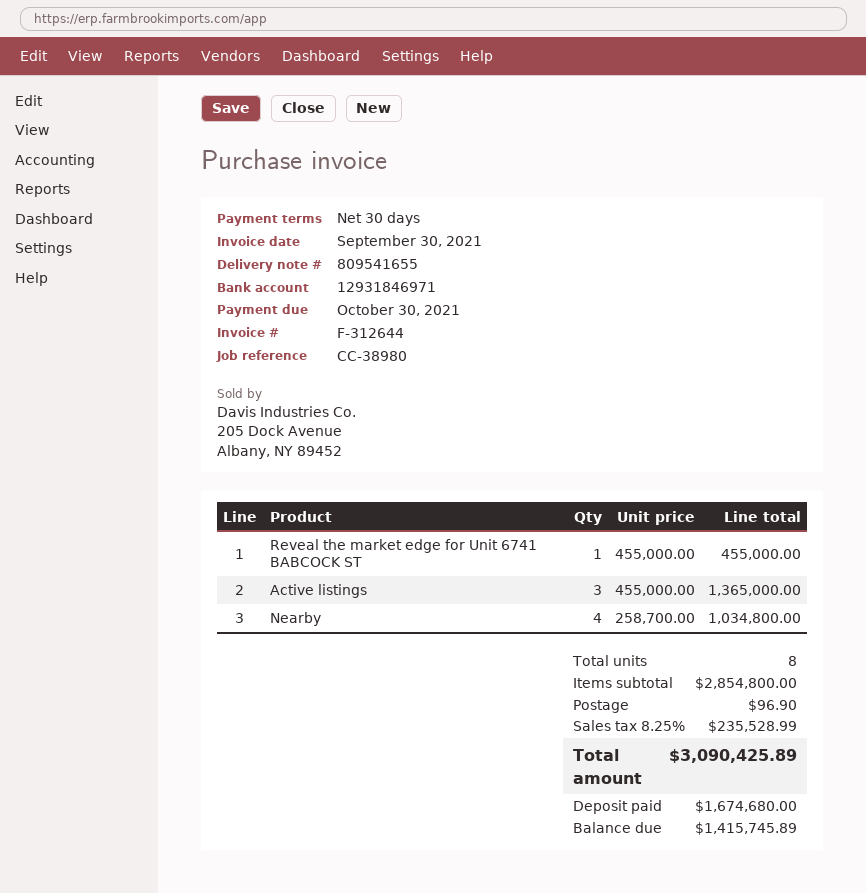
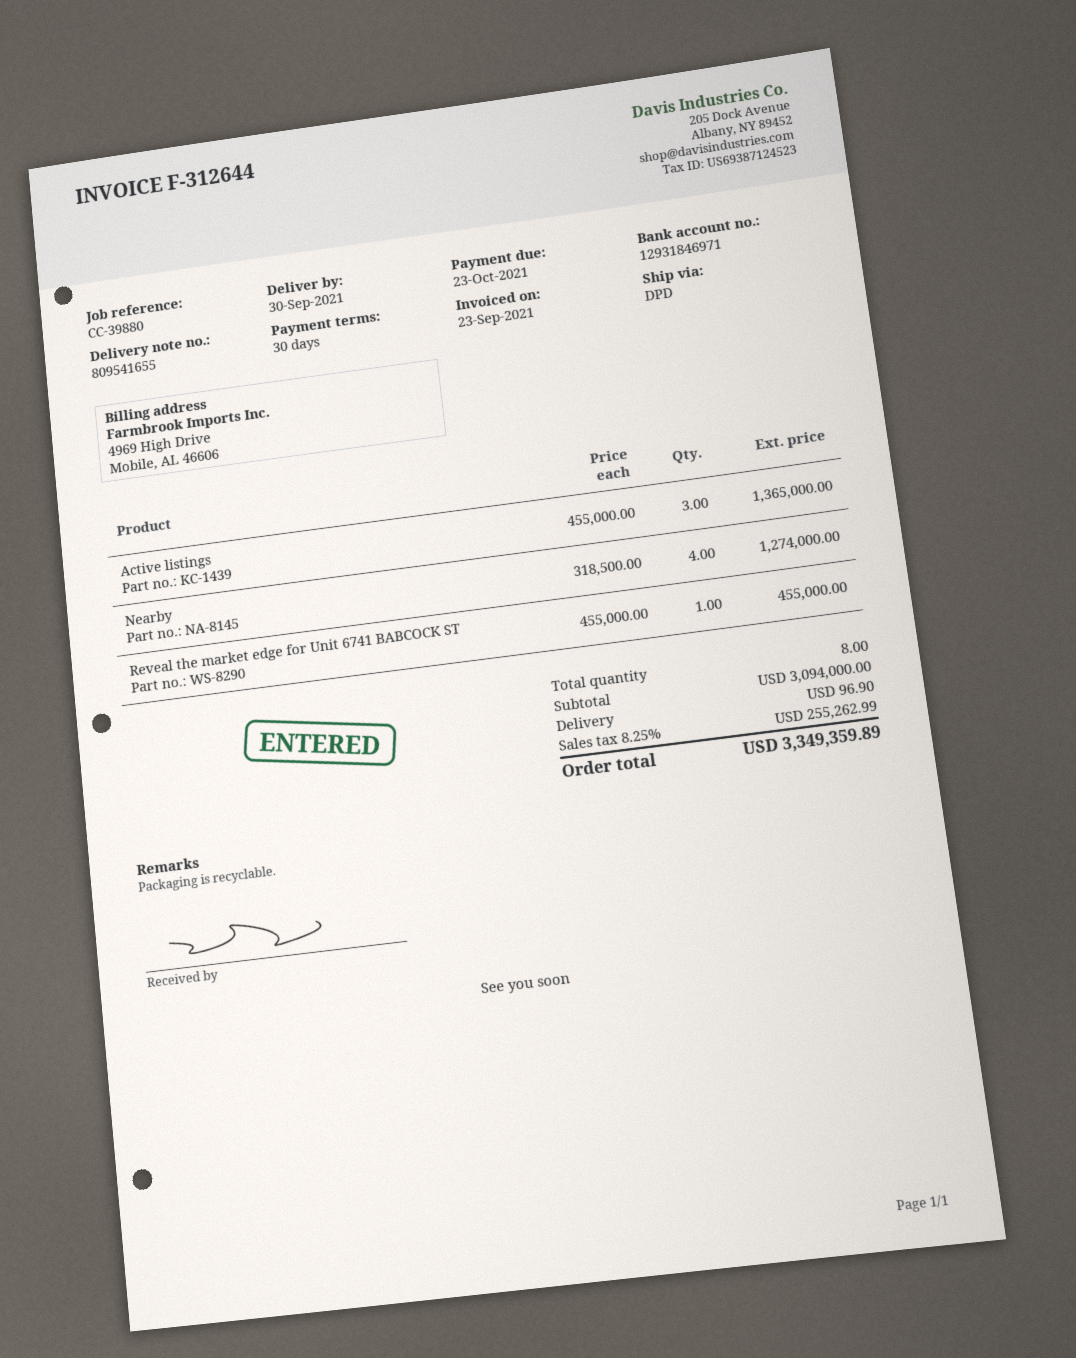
invoice date: 2021-09-30 -> 2021-09-23
due date: 2021-10-30 -> 2021-10-23
reference: CC-38980 -> CC-39880
Nearby: 4 x 258700.00 = 1034800.00 -> 4 x 318500.00 = 1274000.00
subtotal: 2854800.00 -> 3094000.00
tax: 8.25% = 235528.99 -> 8.25% = 255262.99
total: 3090425.89 -> 3349359.89

